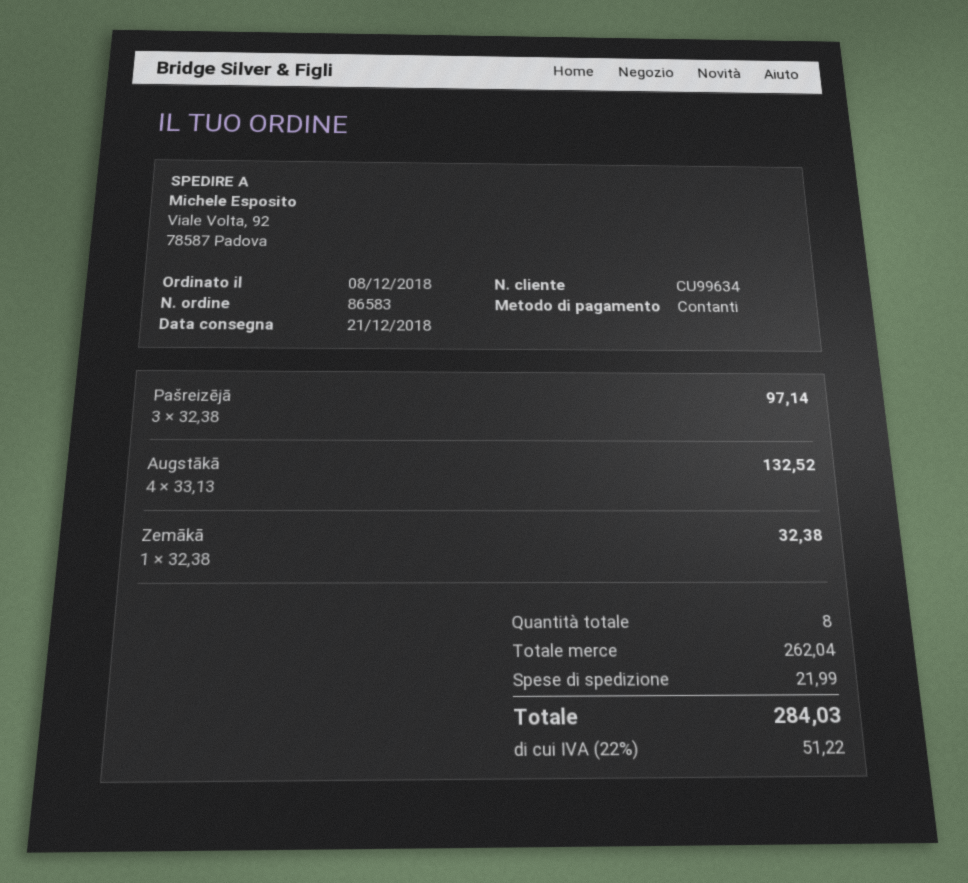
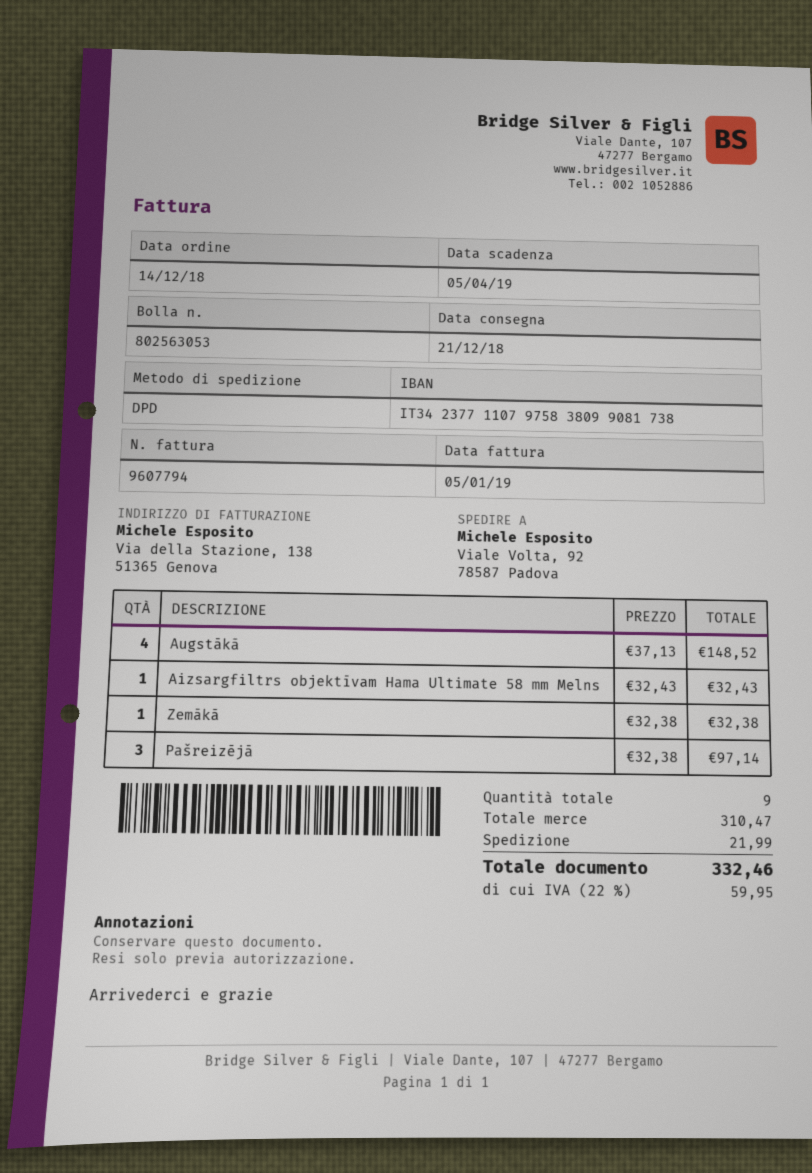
order date: 2018-12-08 -> 2018-12-14
Augstākā: 4 x 33.13 = 132.52 -> 4 x 37.13 = 148.52
Aizsargfiltrs objektīvam Hama Ultimate 58 mm Melns: none -> 1 x 32.43 = 32.43
total quantity: 8 -> 9
subtotal: 262.04 -> 310.47
tax: 22% = 51.22 -> 22% = 59.95
total: 284.03 -> 332.46

